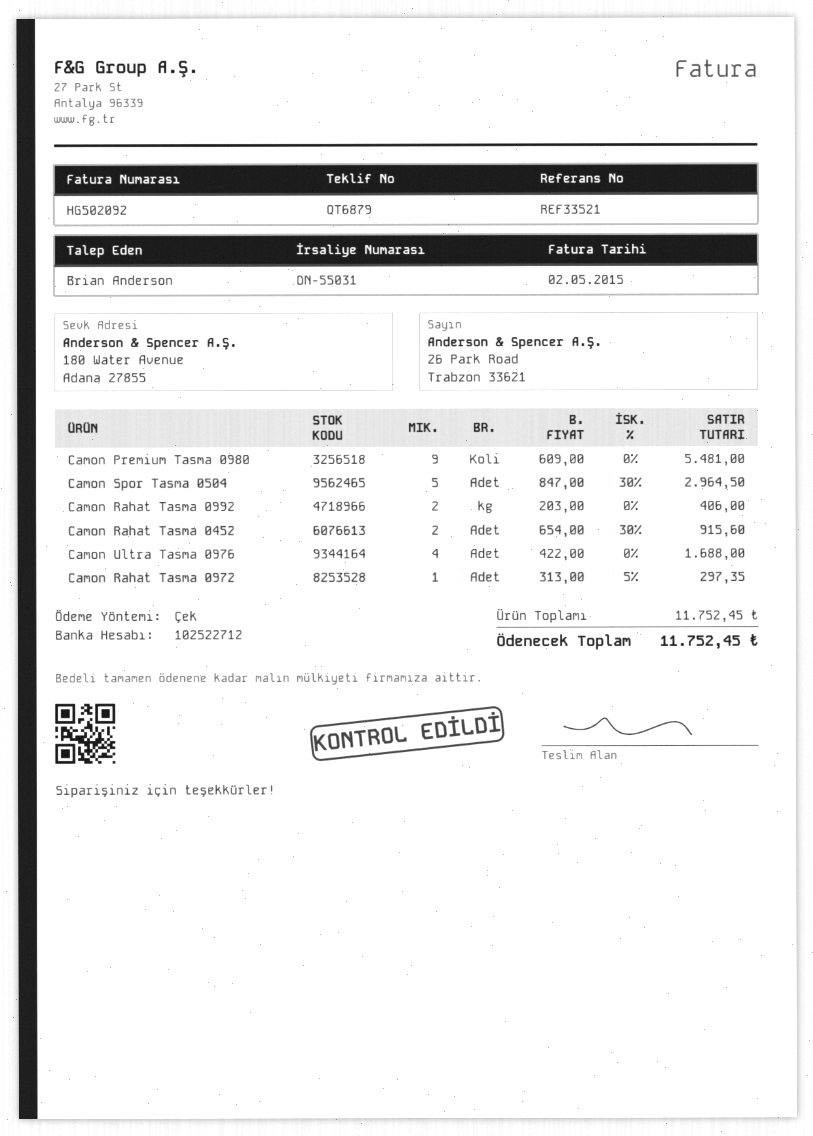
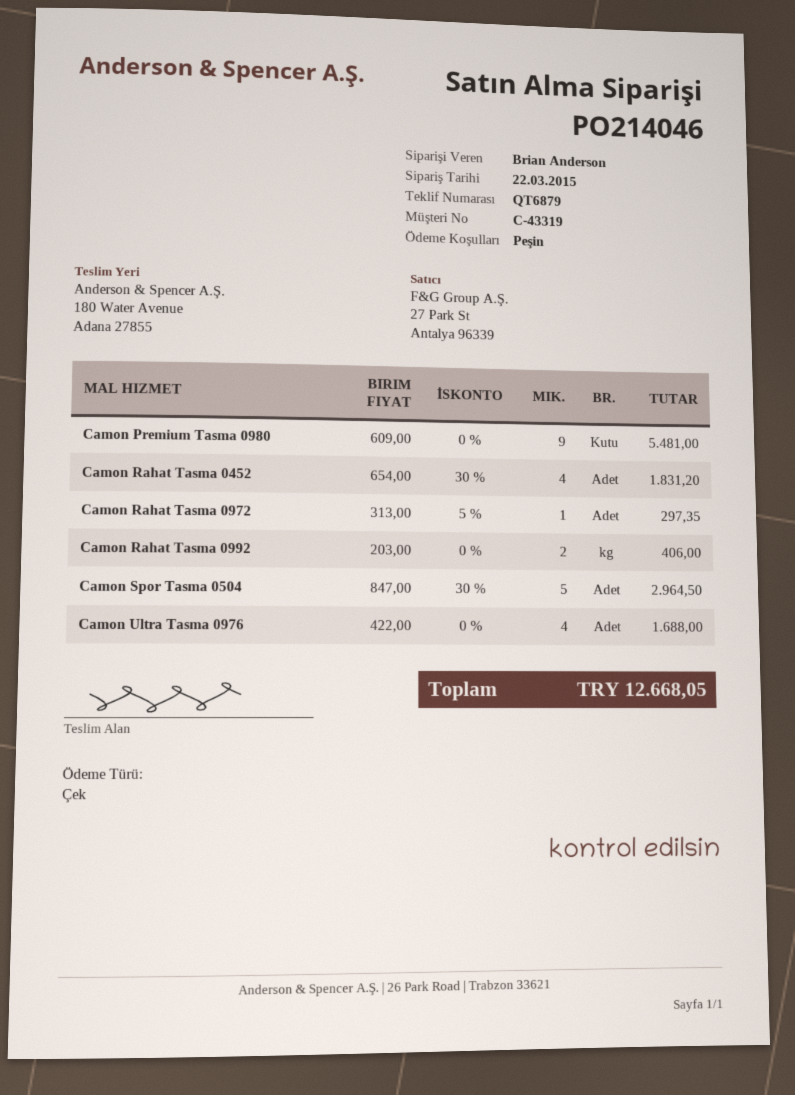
Camon Rahat Tasma 0452: 2 x 654.00 - 30% = 915.60 -> 4 x 654.00 - 30% = 1831.20
total: 11752.45 -> 12668.05

